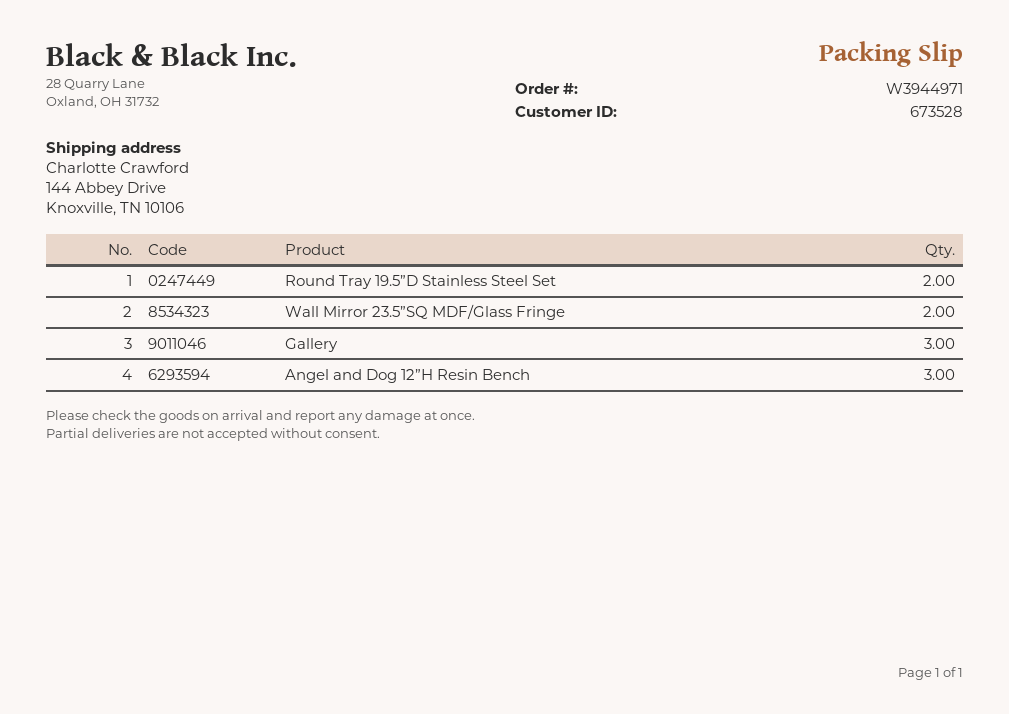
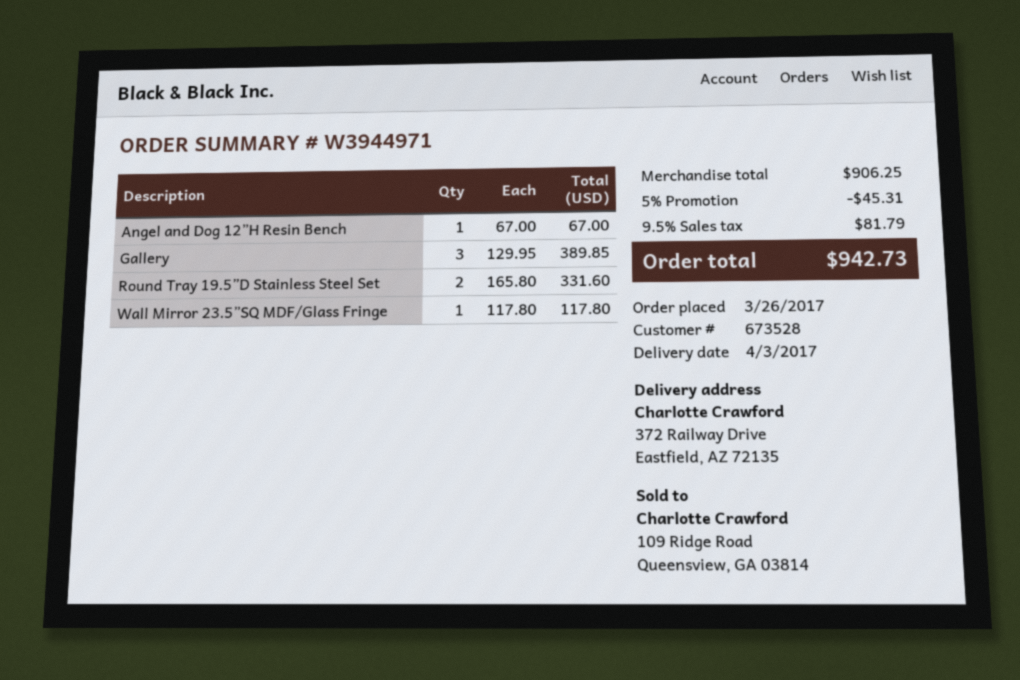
ship to: 144 Abbey Drive, Knoxville, TN 10106 -> 372 Railway Drive, Eastfield, AZ 72135
Wall Mirror 23.5”SQ MDF/Glass Fringe: 2 -> 1
Angel and Dog 12”H Resin Bench: 3 -> 1

